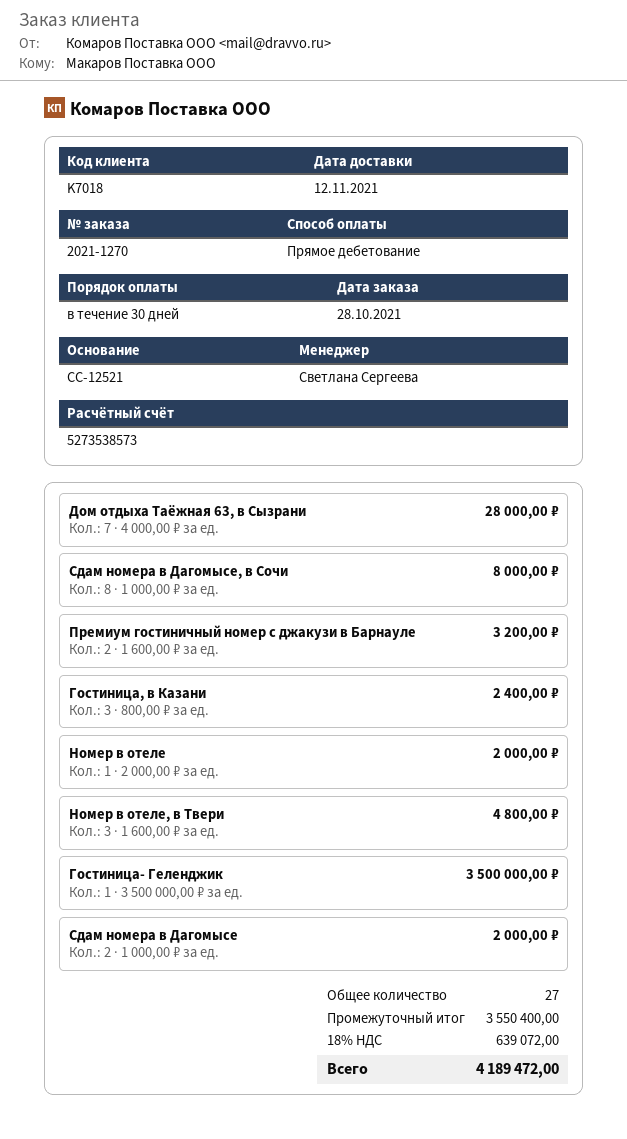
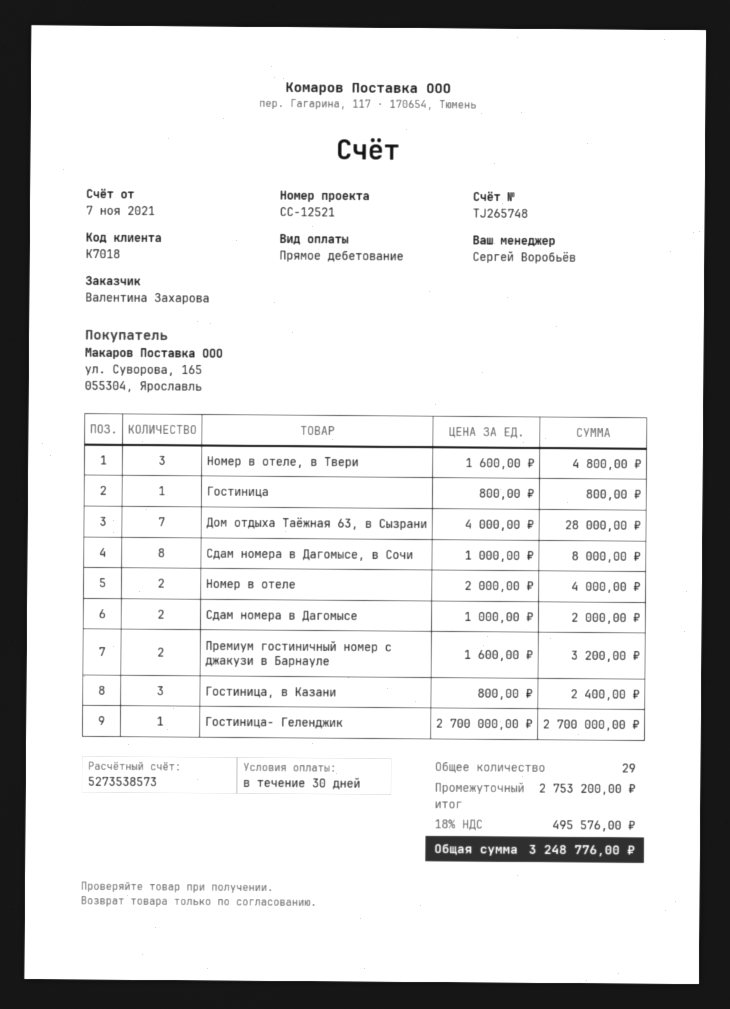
sales rep: Светлана Сергеева -> Сергей Воробьёв
Номер в отеле: 1 x 2000.00 = 2000.00 -> 2 x 2000.00 = 4000.00
Гостиница- Геленджик: 1 x 3500000.00 = 3500000.00 -> 1 x 2700000.00 = 2700000.00
Гостиница: none -> 1 x 800.00 = 800.00
total quantity: 27 -> 29
subtotal: 3550400.00 -> 2753200.00
tax: 18% = 639072.00 -> 18% = 495576.00
total: 4189472.00 -> 3248776.00

